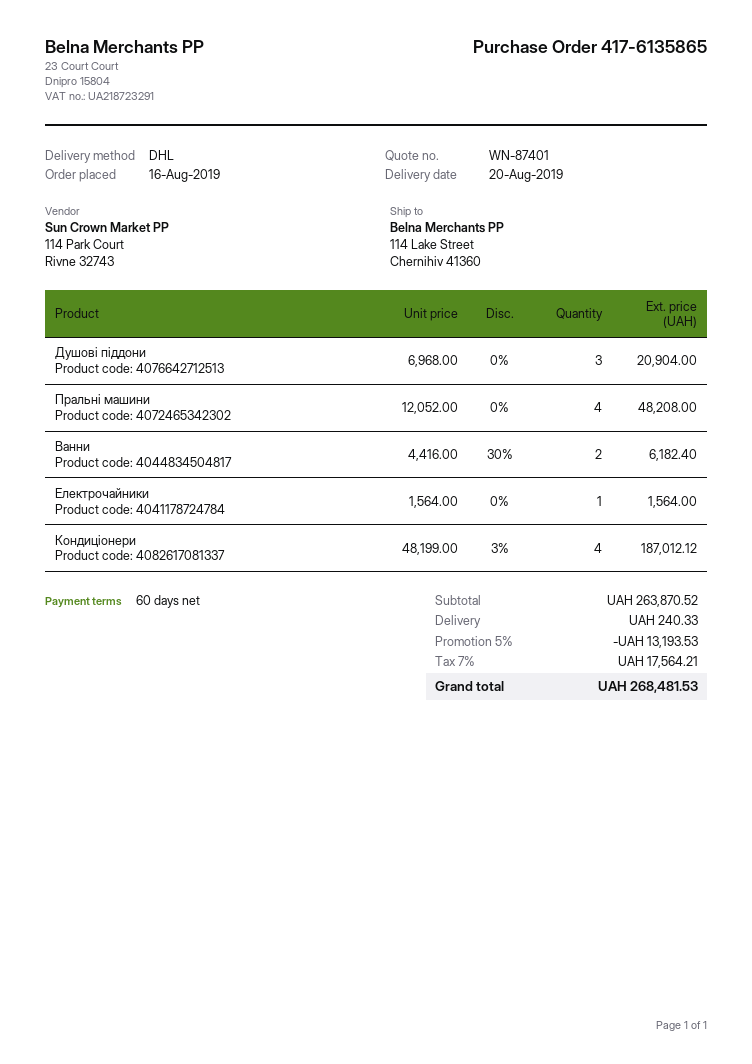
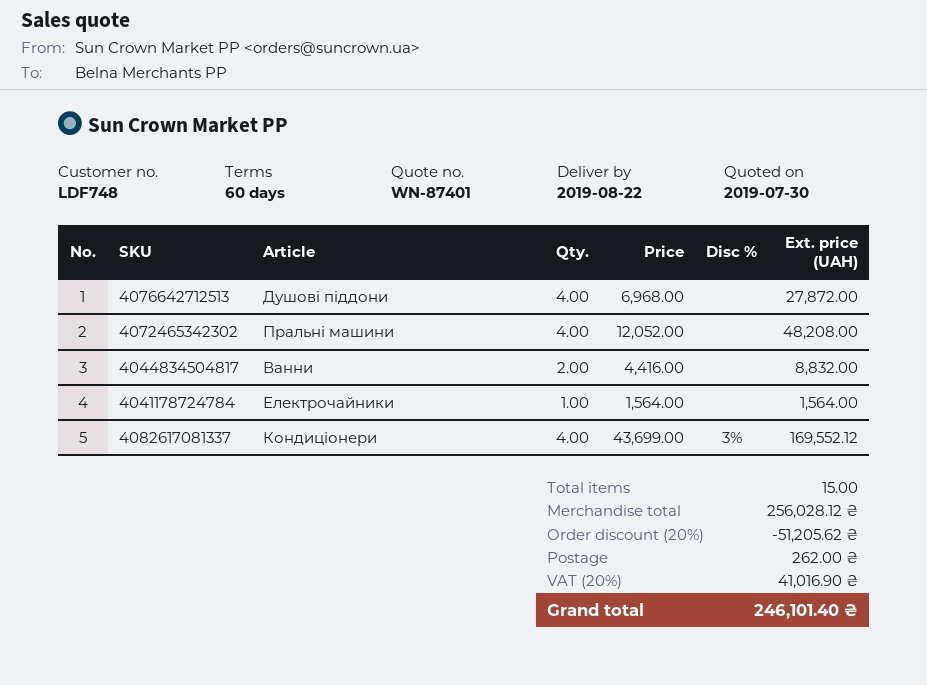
delivery date: 2019-08-20 -> 2019-08-22
Душові піддони: 3 x 6968.00 = 20904.00 -> 4 x 6968.00 = 27872.00
Ванни: 2 x 4416.00 - 30% = 6182.40 -> 2 x 4416.00 = 8832.00
Кондиціонери: 4 x 48199.00 - 3% = 187012.12 -> 4 x 43699.00 - 3% = 169552.12
subtotal: 263870.52 -> 256028.12
discount: 5% = 13193.53 -> 20% = 51205.62
shipping: 240.33 -> 262.00
tax: 7% = 17564.21 -> 20% = 41016.90
total: 268481.53 -> 246101.40

